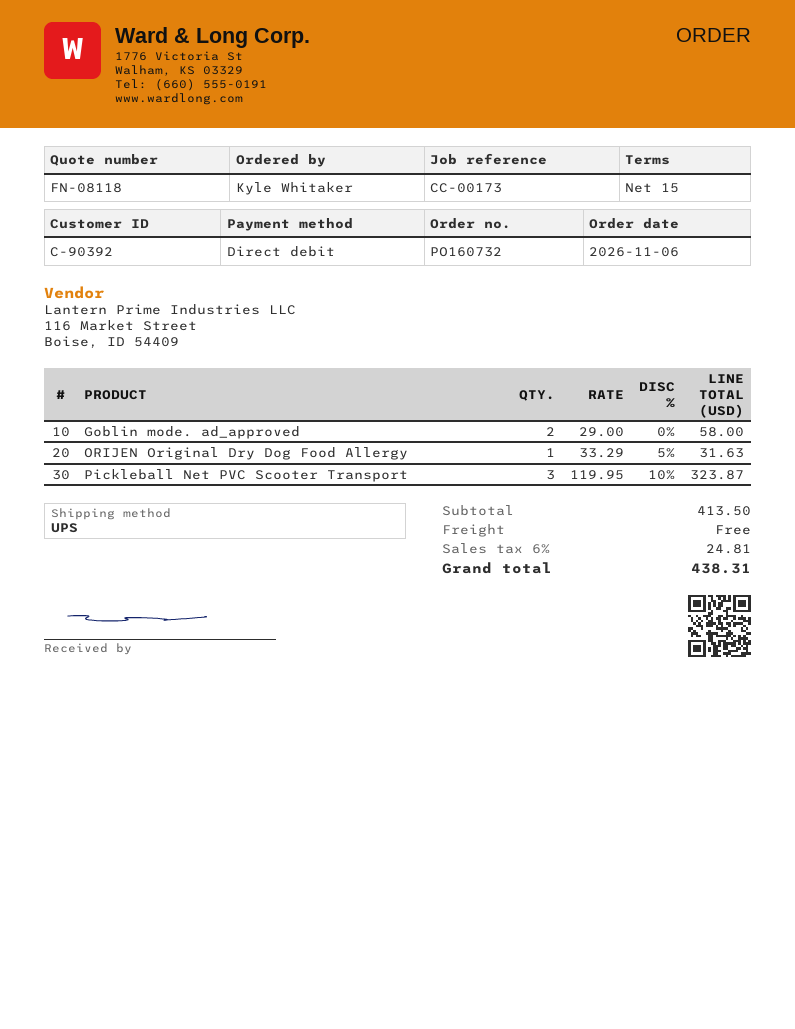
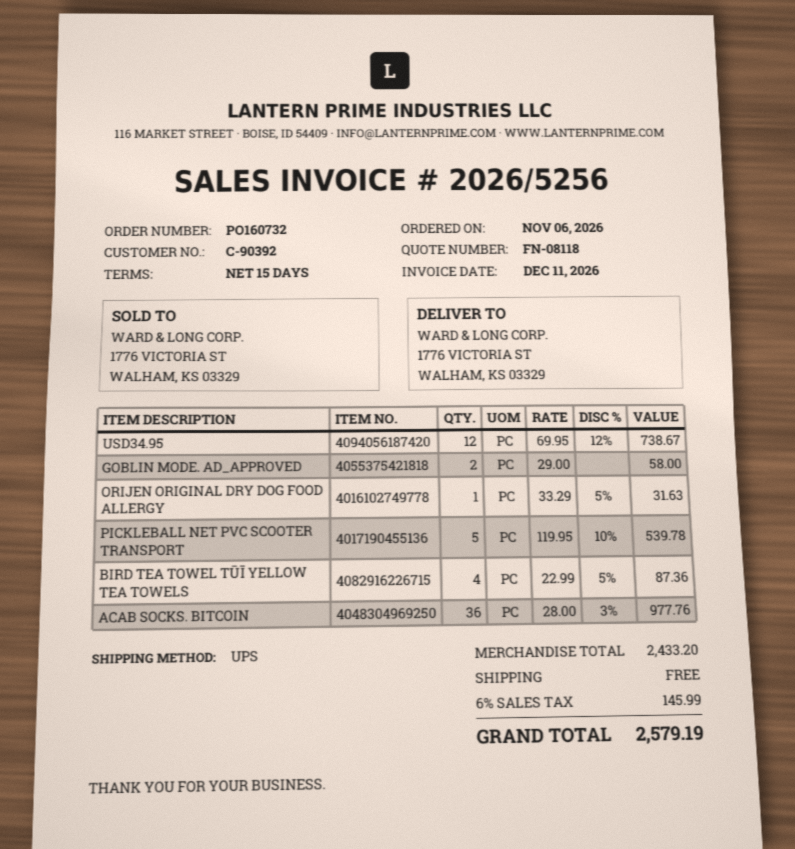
Pickleball Net PVC Scooter Transport: 3 x 119.95 - 10% = 323.87 -> 5 x 119.95 - 10% = 539.78
USD34.95: none -> 12 x 69.95 - 12% = 738.67
BIRD TEA TOWEL TŪĪ YELLOW TEA TOWELS: none -> 4 x 22.99 - 5% = 87.36
ACAB SOCKS. BITCOIN: none -> 36 x 28.00 - 3% = 977.76
subtotal: 413.50 -> 2433.20
tax: 6% = 24.81 -> 6% = 145.99
total: 438.31 -> 2579.19

